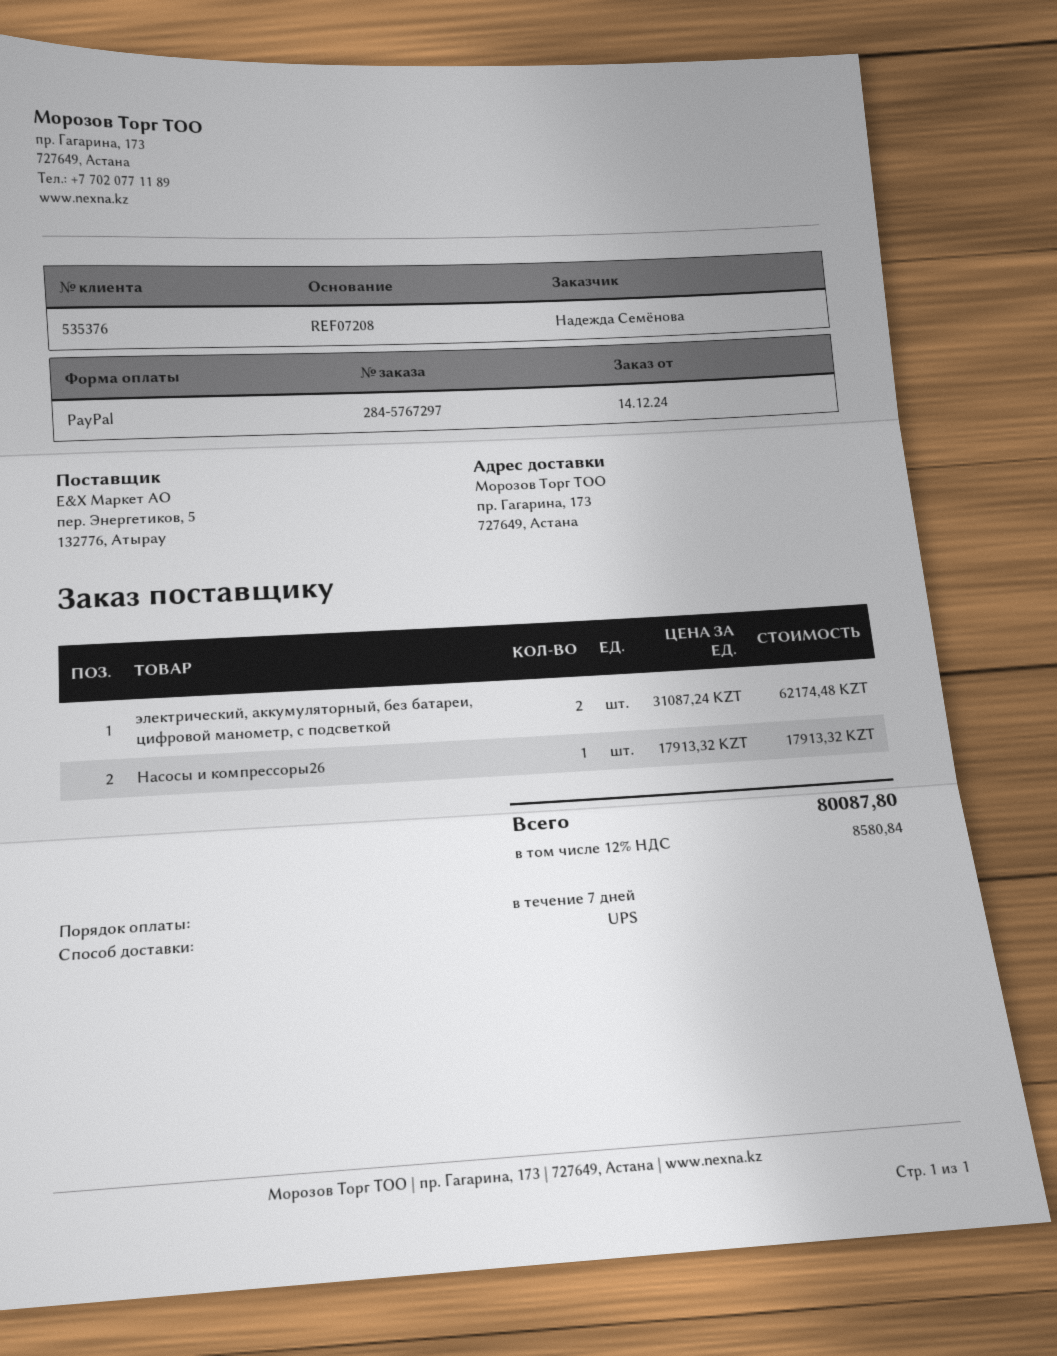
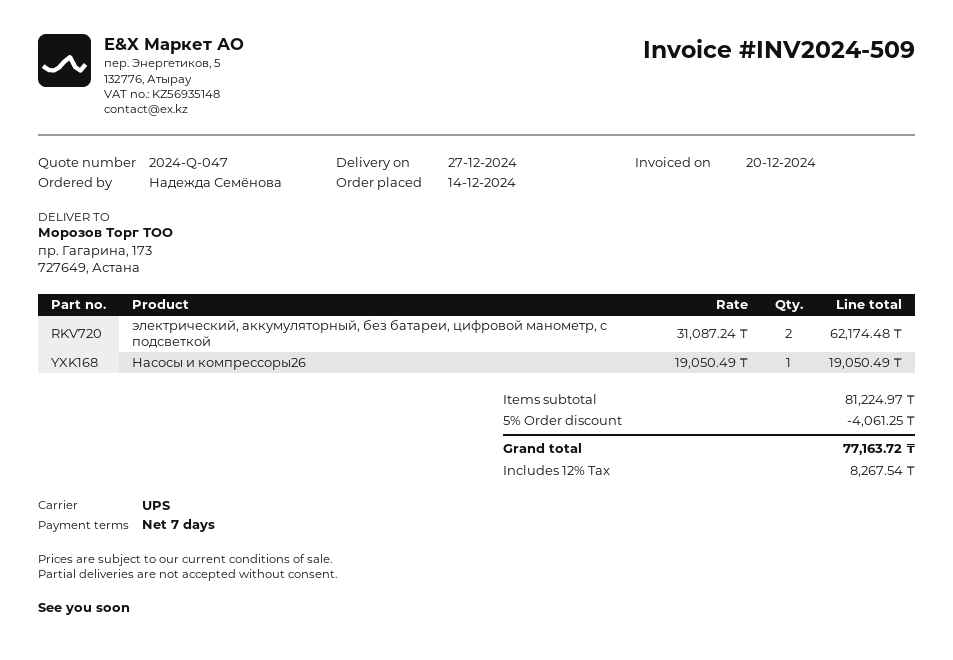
Насосы и компрессоры26: 1 x 17913.32 = 17913.32 -> 1 x 19050.49 = 19050.49
discount: none -> 5% = 4061.25
tax: 12% = 8580.84 -> 12% = 8267.54
total: 80087.80 -> 77163.72

